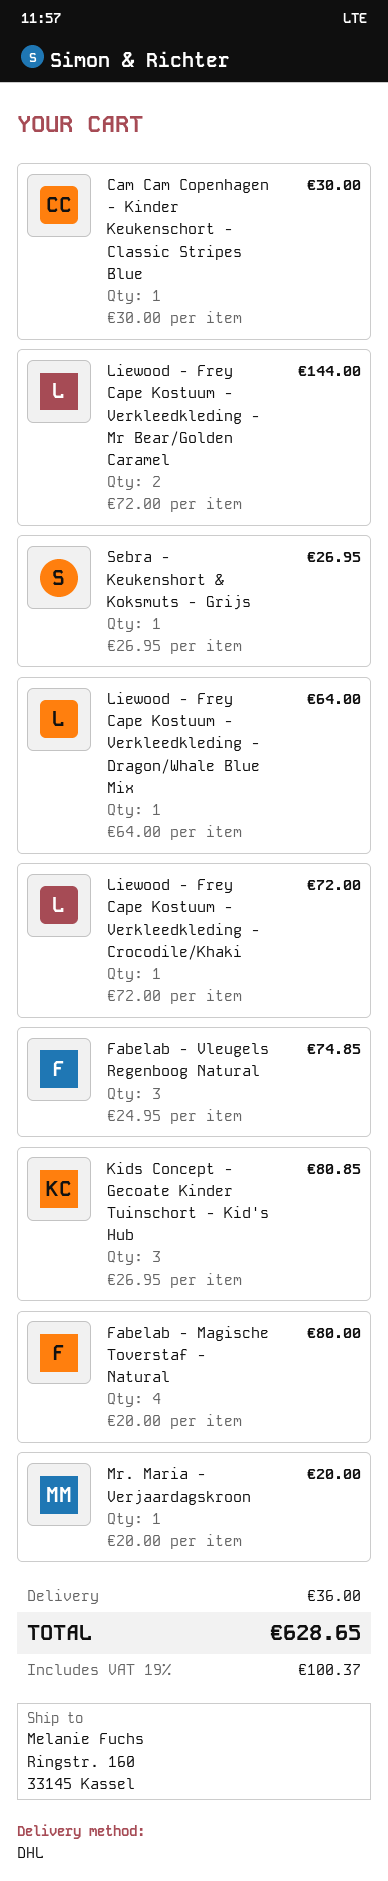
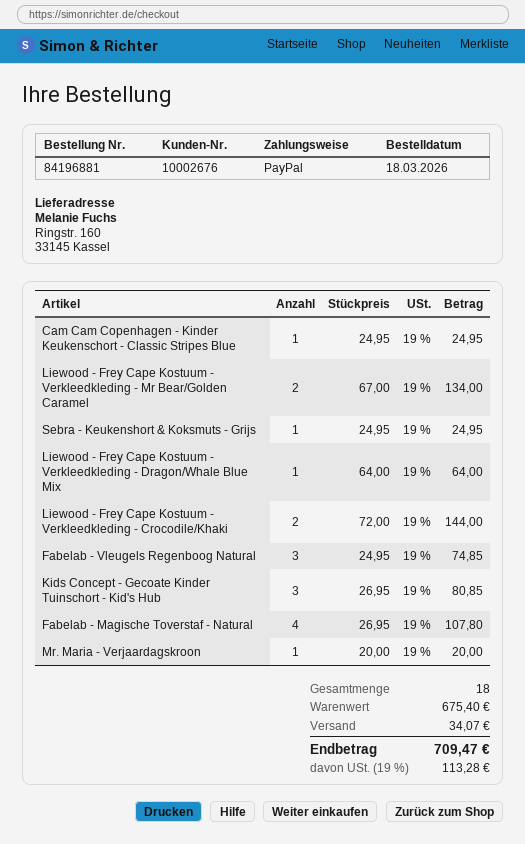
Cam Cam Copenhagen - Kinder Keukenschort - Classic Stripes Blue: 1 x 30.00 = 30.00 -> 1 x 24.95 = 24.95
Liewood - Frey Cape Kostuum - Verkleedkleding - Mr Bear/Golden Caramel: 2 x 72.00 = 144.00 -> 2 x 67.00 = 134.00
Sebra - Keukenshort & Koksmuts - Grijs: 1 x 26.95 = 26.95 -> 1 x 24.95 = 24.95
Liewood - Frey Cape Kostuum - Verkleedkleding - Crocodile/Khaki: 1 x 72.00 = 72.00 -> 2 x 72.00 = 144.00
Fabelab - Magische Toverstaf - Natural: 4 x 20.00 = 80.00 -> 4 x 26.95 = 107.80
shipping: 36.00 -> 34.07
tax: 19% = 100.37 -> 19% = 113.28
total: 628.65 -> 709.47

